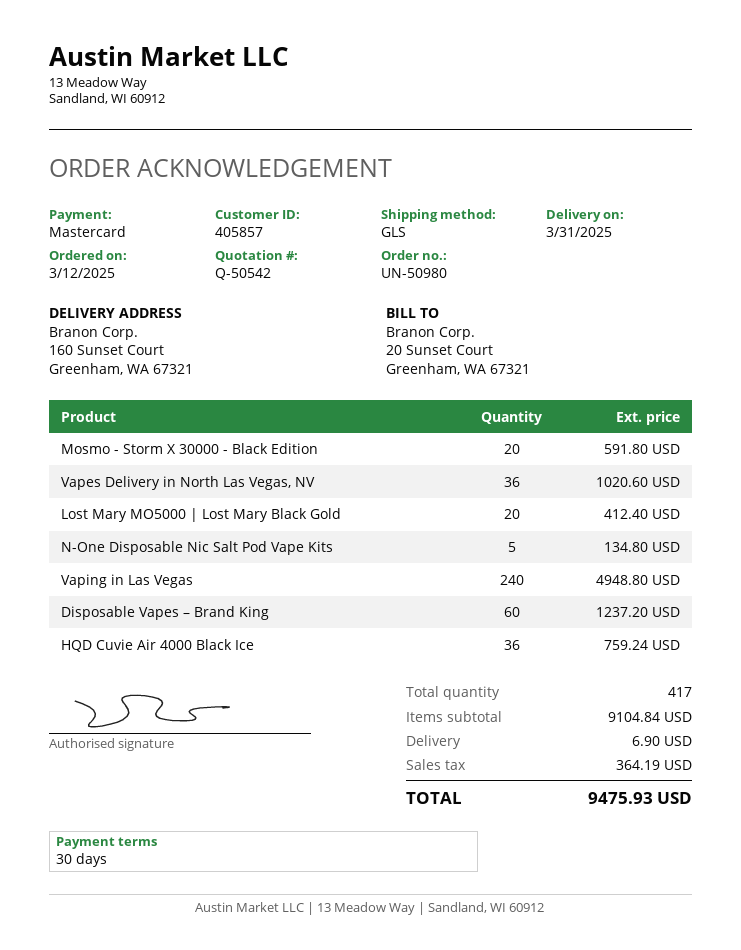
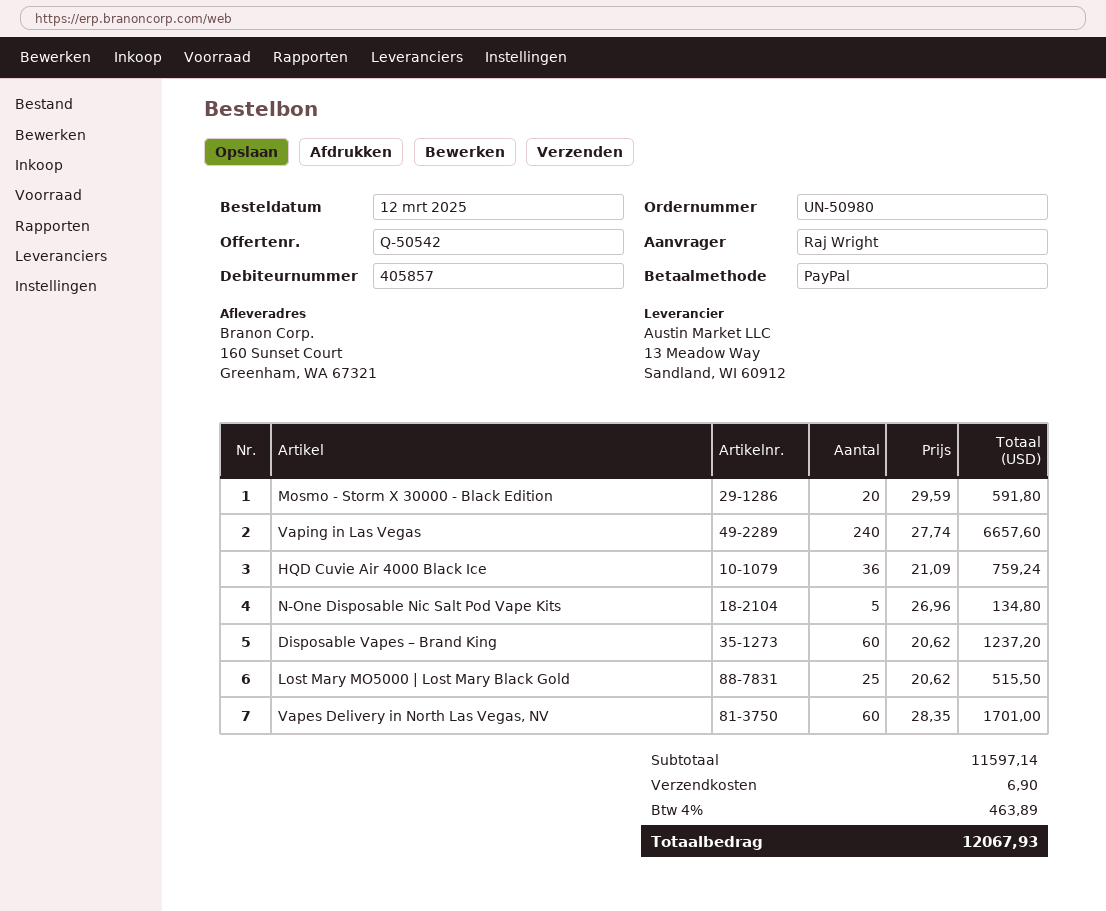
payment method: Mastercard -> PayPal
Vapes Delivery in North Las Vegas, NV: 36 for 1020.60 -> 60 for 1701.00
Lost Mary MO5000 | Lost Mary Black Gold: 20 for 412.40 -> 25 for 515.50
Vaping in Las Vegas: 240 for 4948.80 -> 240 for 6657.60
subtotal: 9104.84 -> 11597.14
tax: 364.19 -> 463.89
total: 9475.93 -> 12067.93

